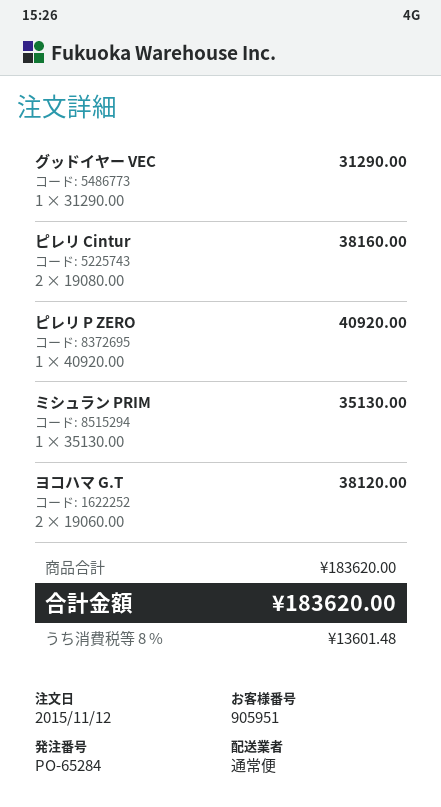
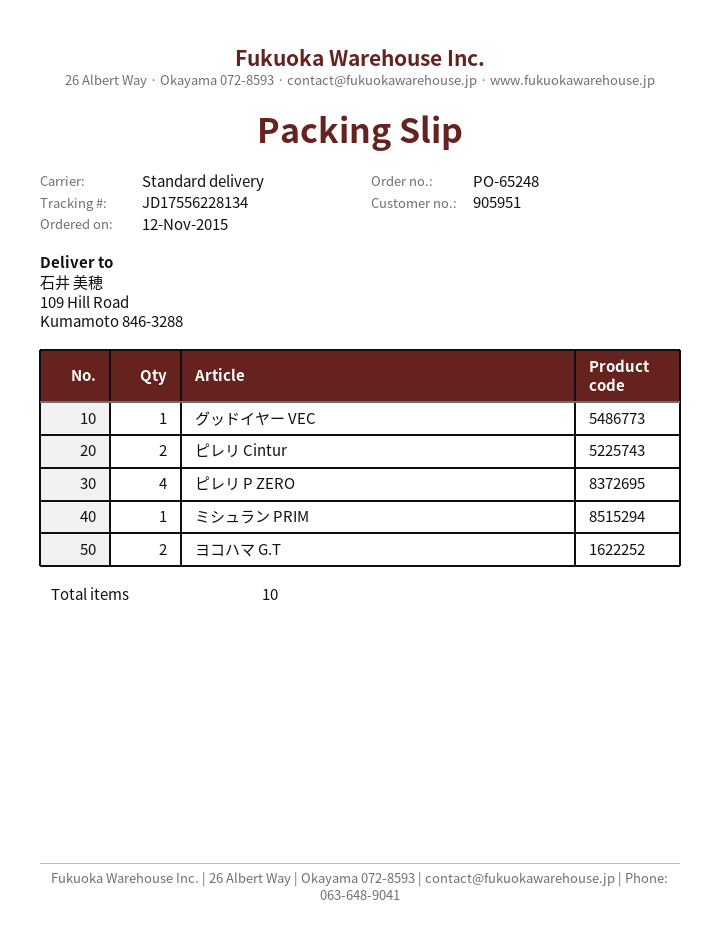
order number: PO-65284 -> PO-65248
ピレリ P ZERO: 1 -> 4

